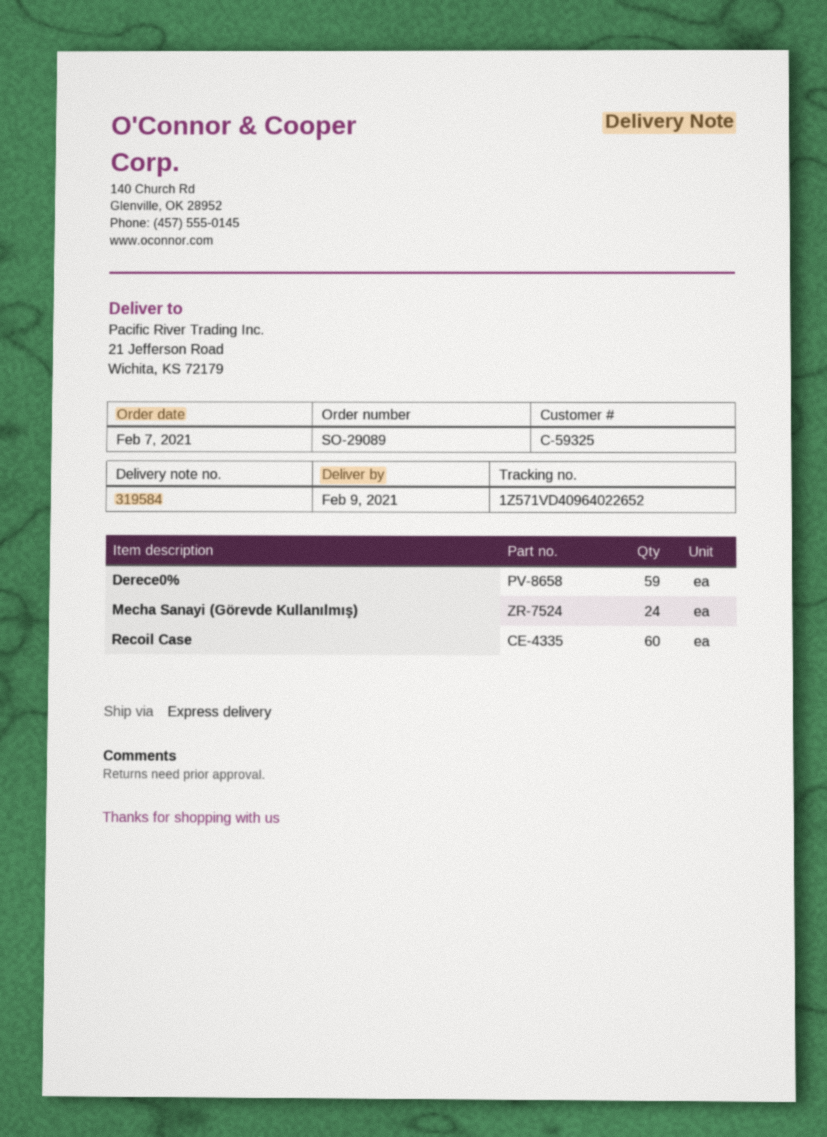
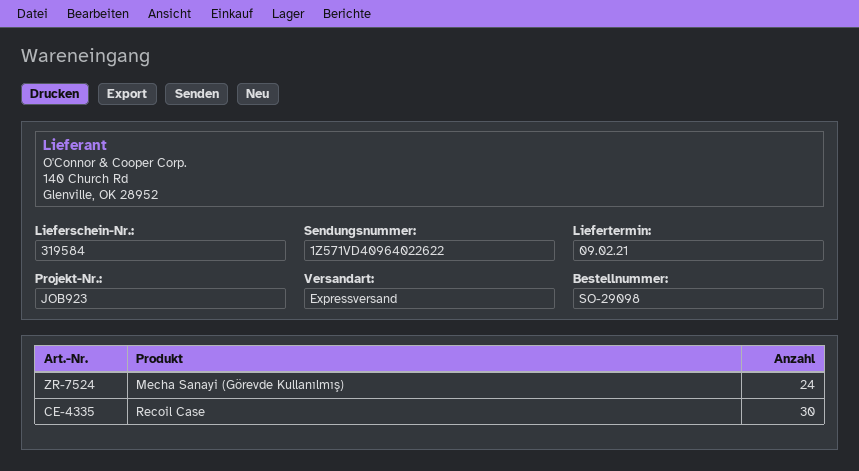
order number: SO-29089 -> SO-29098
tracking number: 1Z571VD40964022652 -> 1Z571VD40964022622
Derece0%: 59 -> none
Recoil Case: 60 -> 30

